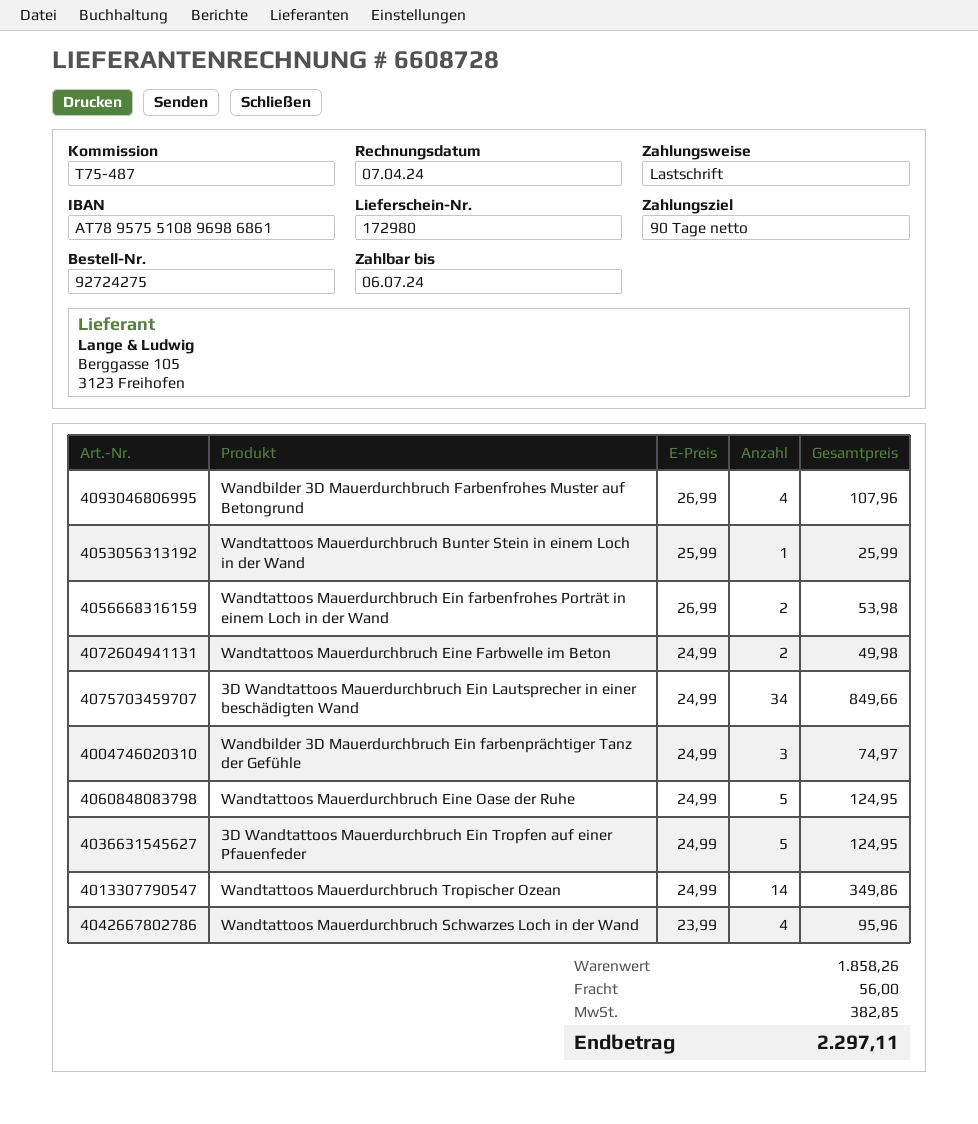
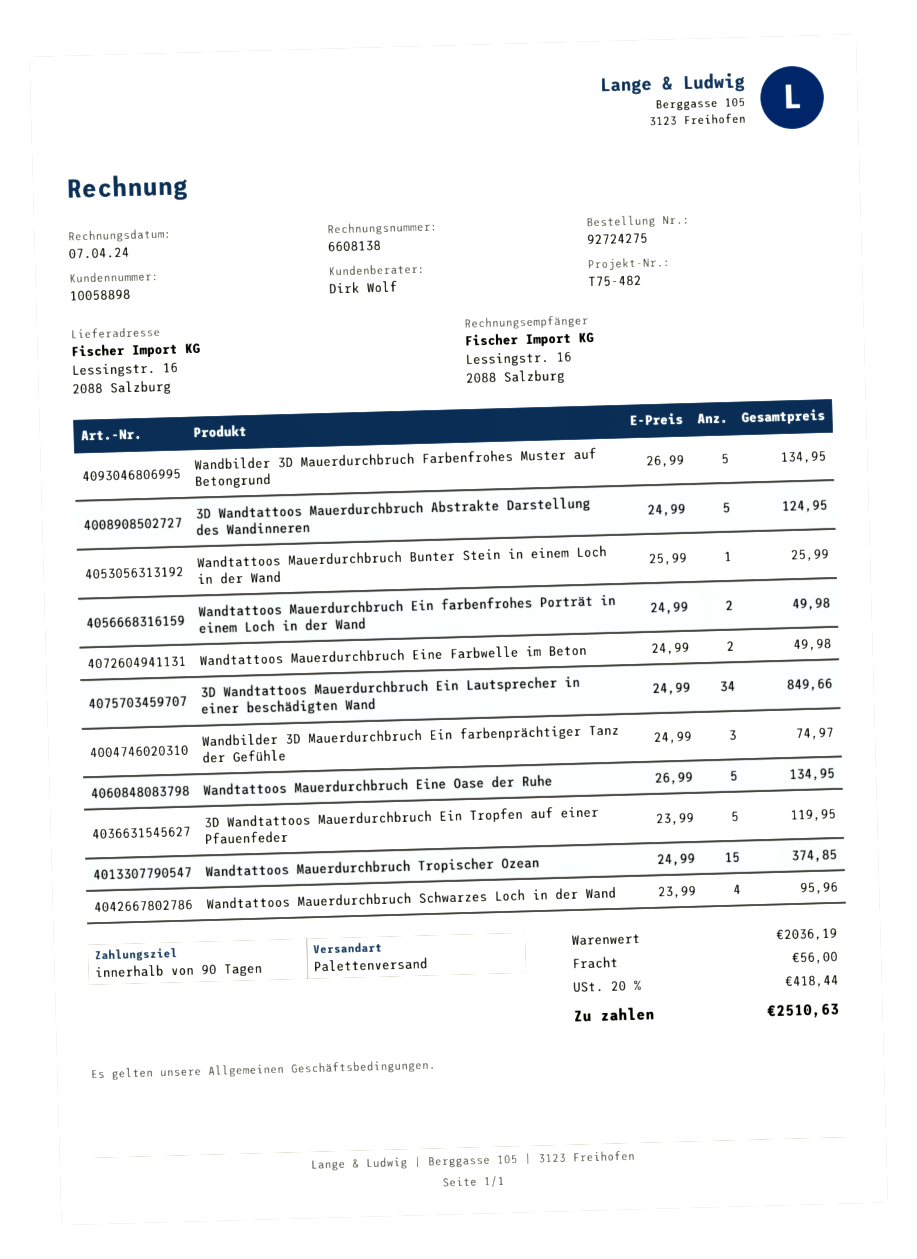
invoice number: 6608728 -> 6608138
reference: T75-487 -> T75-482
Wandbilder 3D Mauerdurchbruch Farbenfrohes Muster auf Betongrund: 4 x 26.99 = 107.96 -> 5 x 26.99 = 134.95
Wandtattoos Mauerdurchbruch Ein farbenfrohes Porträt in einem Loch in der Wand: 2 x 26.99 = 53.98 -> 2 x 24.99 = 49.98
Wandtattoos Mauerdurchbruch Eine Oase der Ruhe: 5 x 24.99 = 124.95 -> 5 x 26.99 = 134.95
3D Wandtattoos Mauerdurchbruch Ein Tropfen auf einer Pfauenfeder: 5 x 24.99 = 124.95 -> 5 x 23.99 = 119.95
Wandtattoos Mauerdurchbruch Tropischer Ozean: 14 x 24.99 = 349.86 -> 15 x 24.99 = 374.85
3D Wandtattoos Mauerdurchbruch Abstrakte Darstellung des Wandinneren: none -> 5 x 24.99 = 124.95
subtotal: 1858.26 -> 2036.19
tax: 382.85 -> 418.44
total: 2297.11 -> 2510.63

